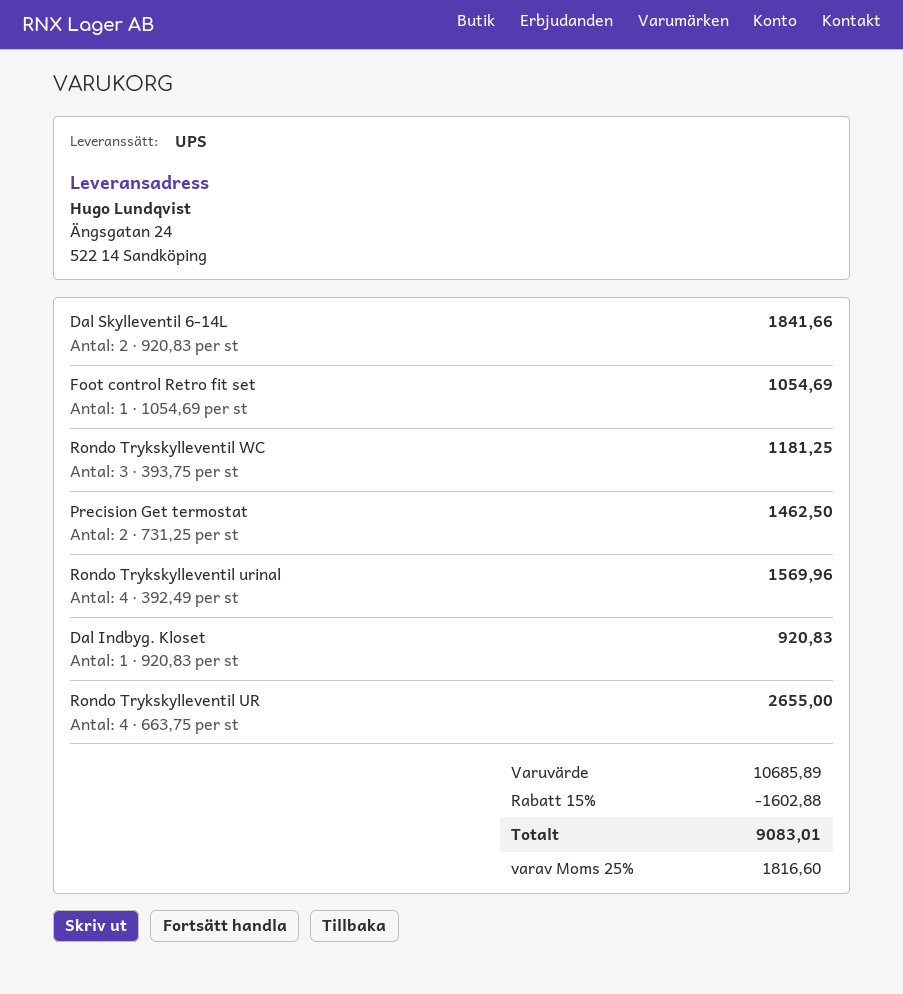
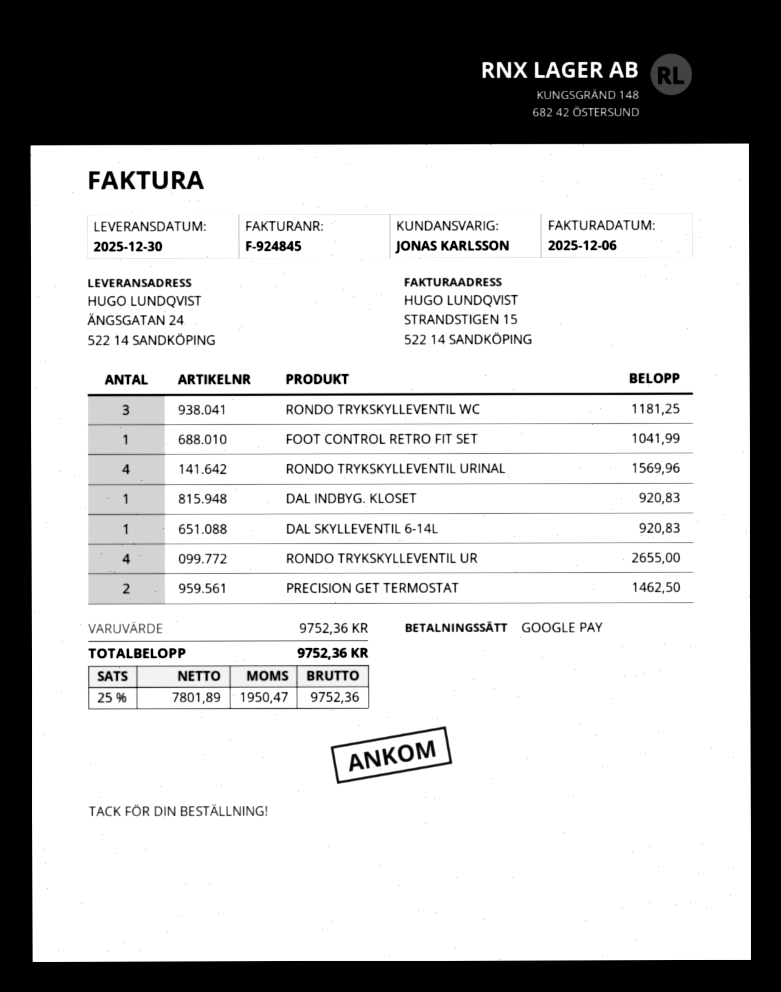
Dal Skylleventil 6-14L: 2 for 1841.66 -> 1 for 920.83
Foot control Retro fit set: 1 for 1054.69 -> 1 for 1041.99
subtotal: 10685.89 -> 9752.36
discount: 15% = 1602.88 -> none
tax: 25% = 1816.60 -> 25% = 1950.47
total: 9083.01 -> 9752.36

